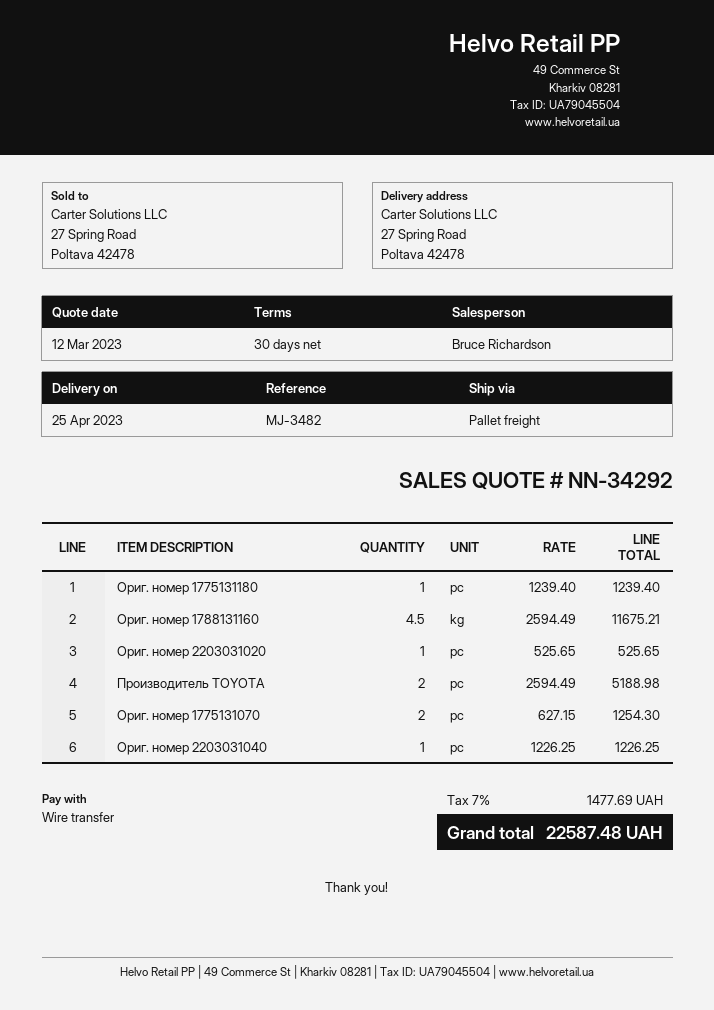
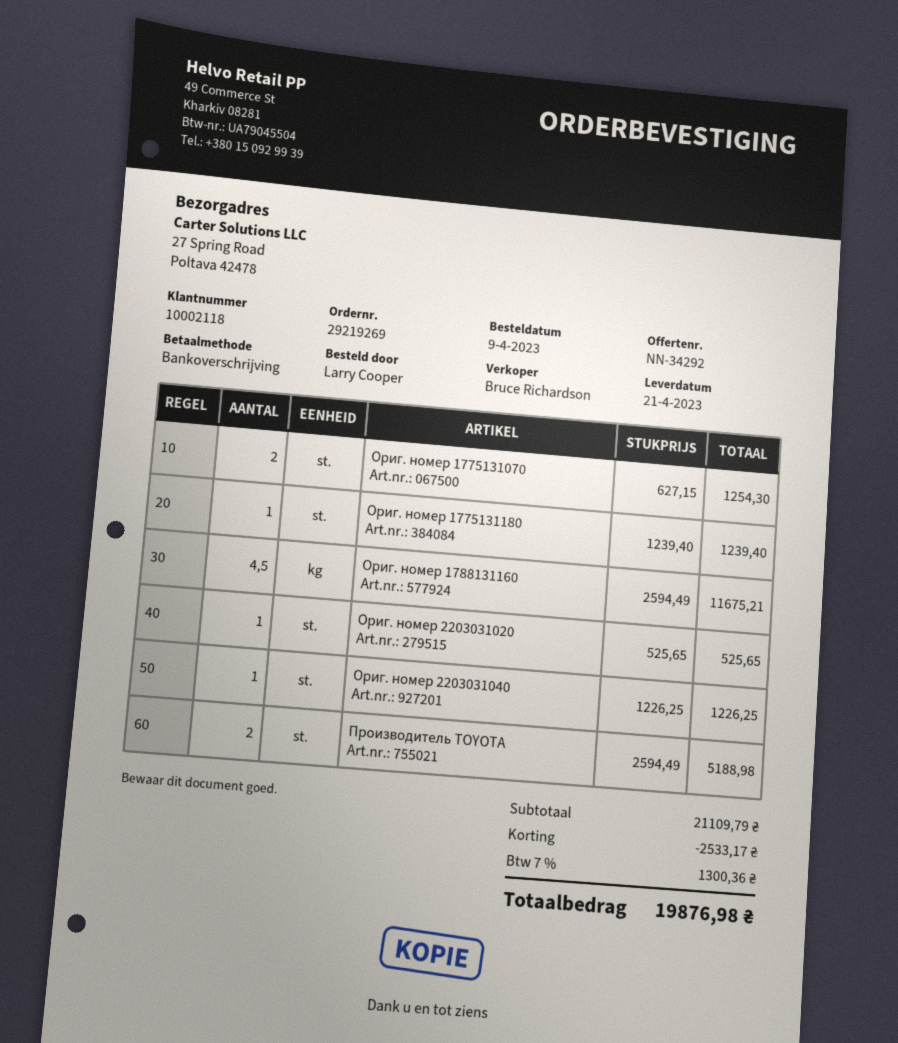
delivery date: 2023-04-25 -> 2023-04-21
discount: none -> 2533.17
tax: 7% = 1477.69 -> 7% = 1300.36
total: 22587.48 -> 19876.98

